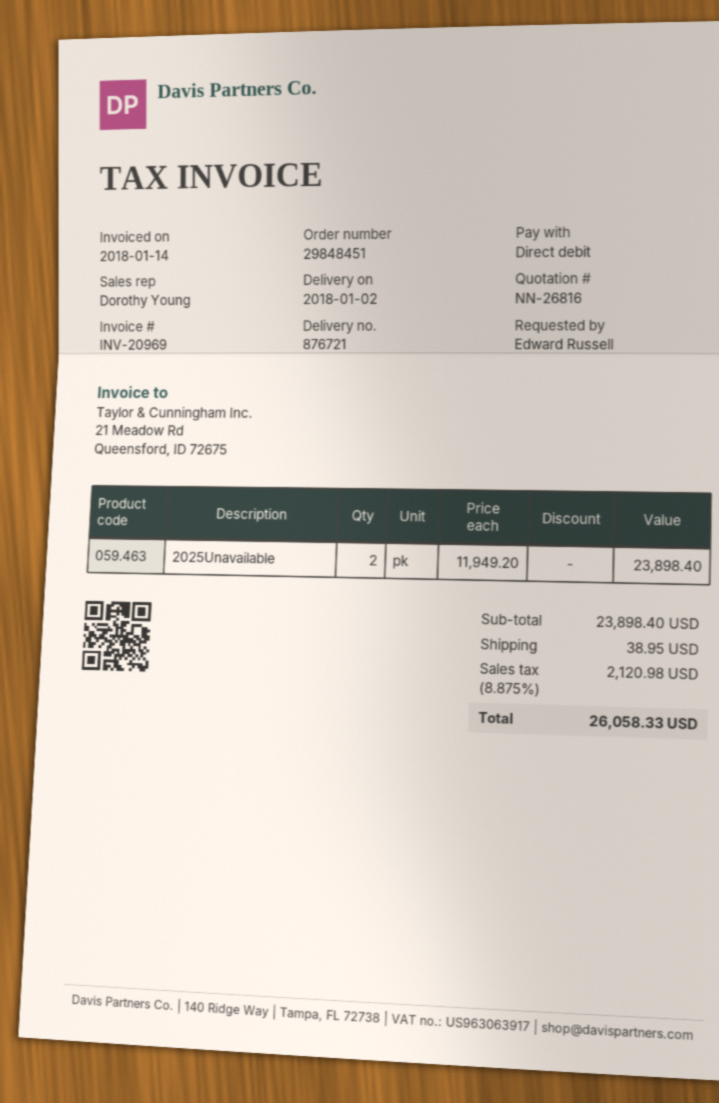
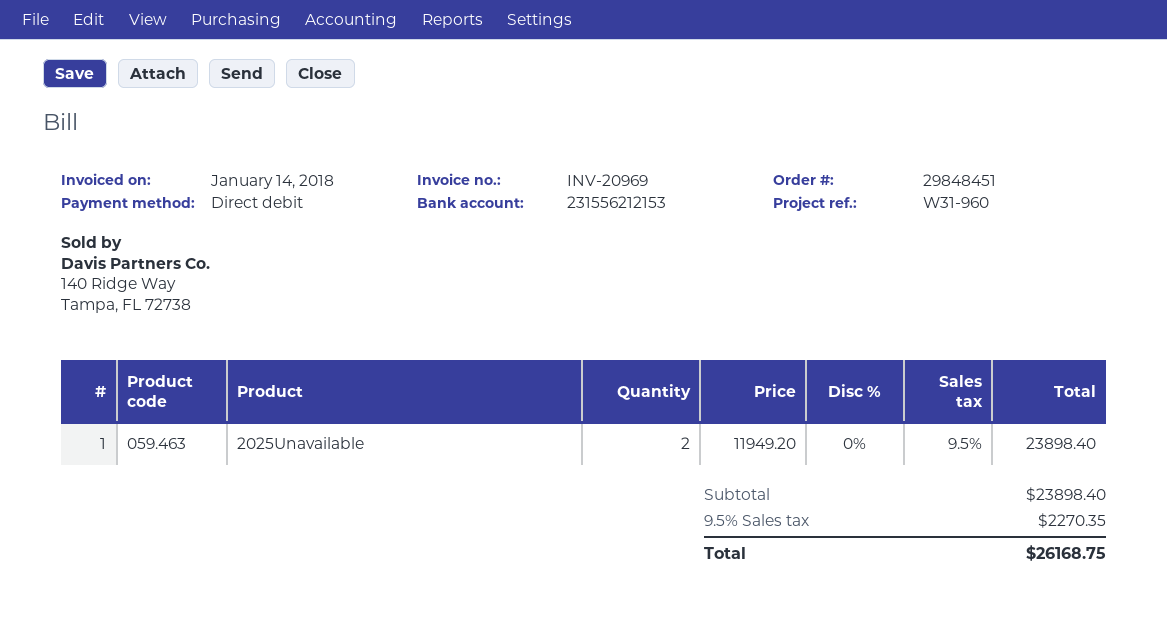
shipping: 38.95 -> none
tax: 8.875% = 2120.98 -> 9.5% = 2270.35
total: 26058.33 -> 26168.75

